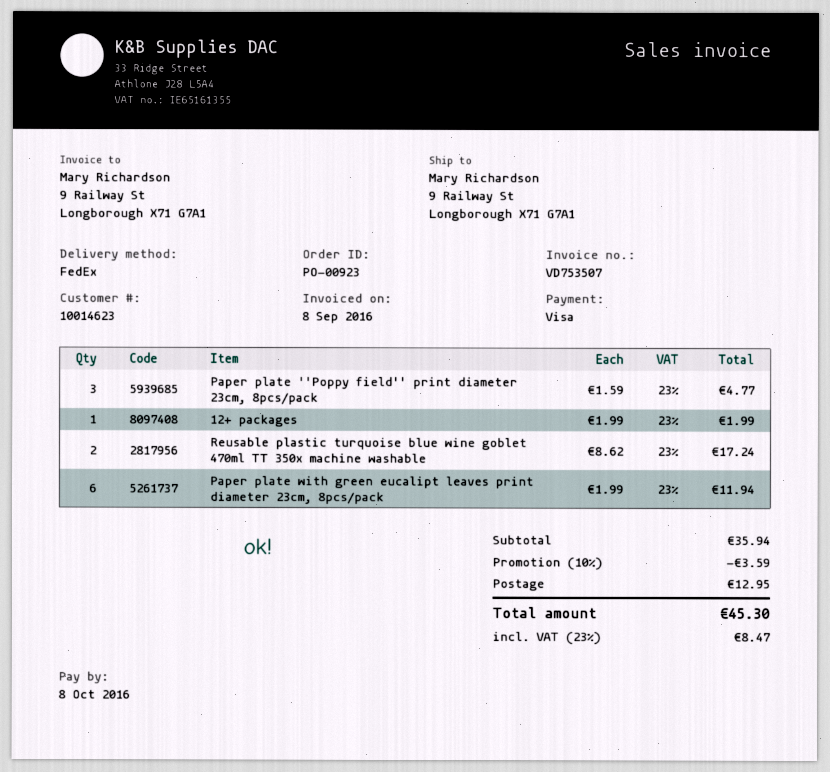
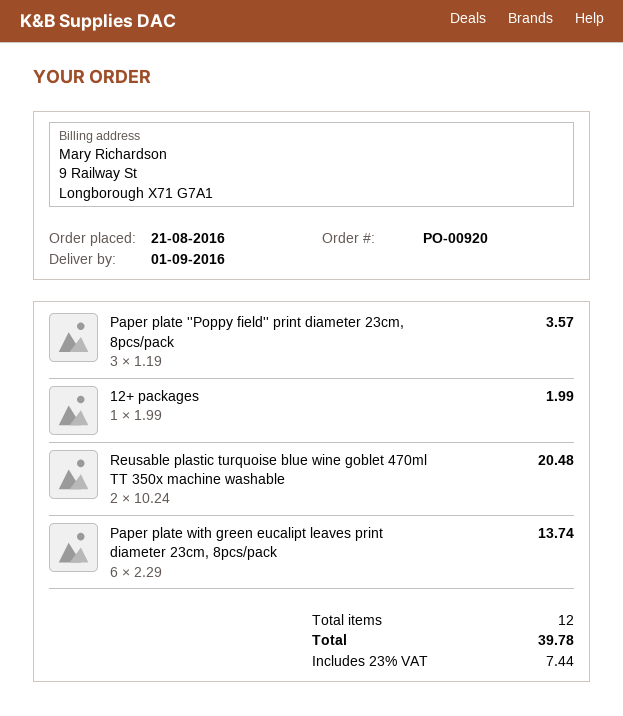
order number: PO-00923 -> PO-00920
Paper plate ''Poppy field'' print diameter 23cm, 8pcs/pack: 3 x 1.59 = 4.77 -> 3 x 1.19 = 3.57
Reusable plastic turquoise blue wine goblet 470ml TT 350x machine washable: 2 x 8.62 = 17.24 -> 2 x 10.24 = 20.48
Paper plate with green eucalipt leaves print diameter 23cm, 8pcs/pack: 6 x 1.99 = 11.94 -> 6 x 2.29 = 13.74
discount: 10% = 3.59 -> none
shipping: 12.95 -> none
tax: 23% = 8.47 -> 23% = 7.44
total: 45.30 -> 39.78

